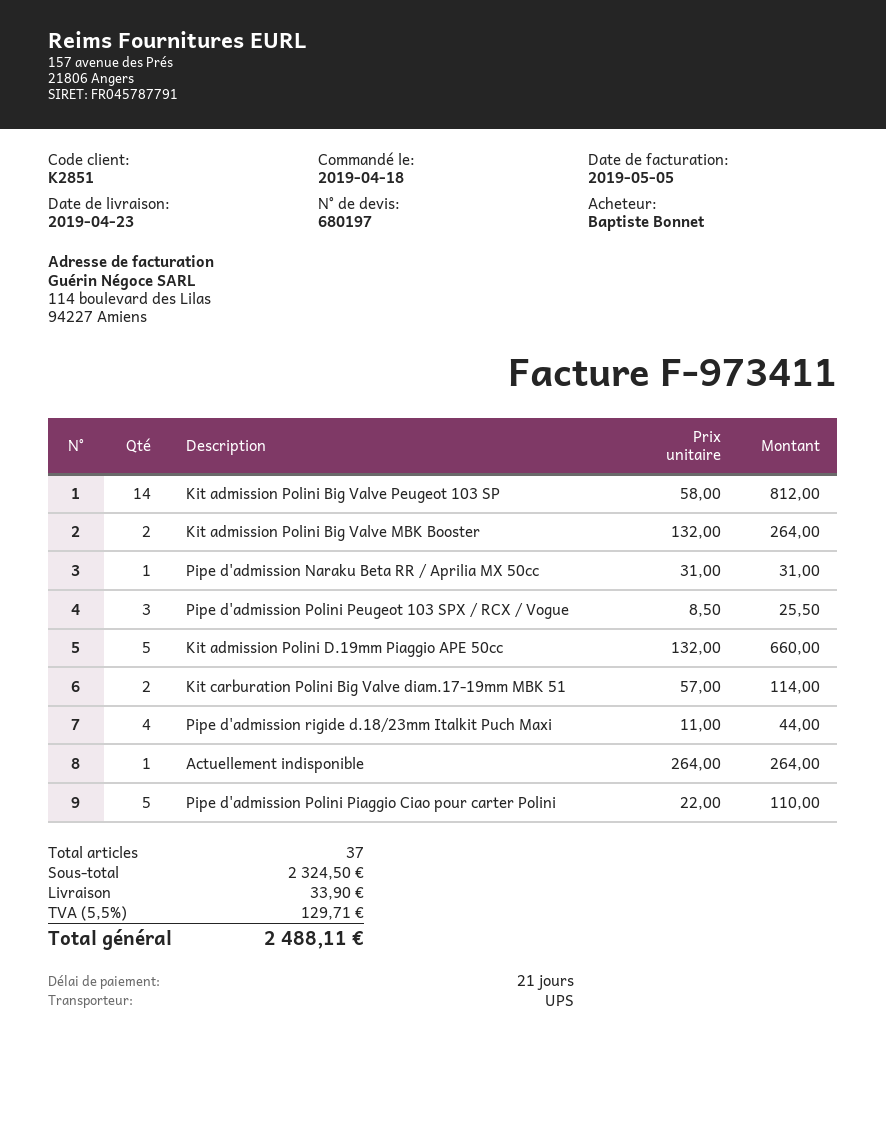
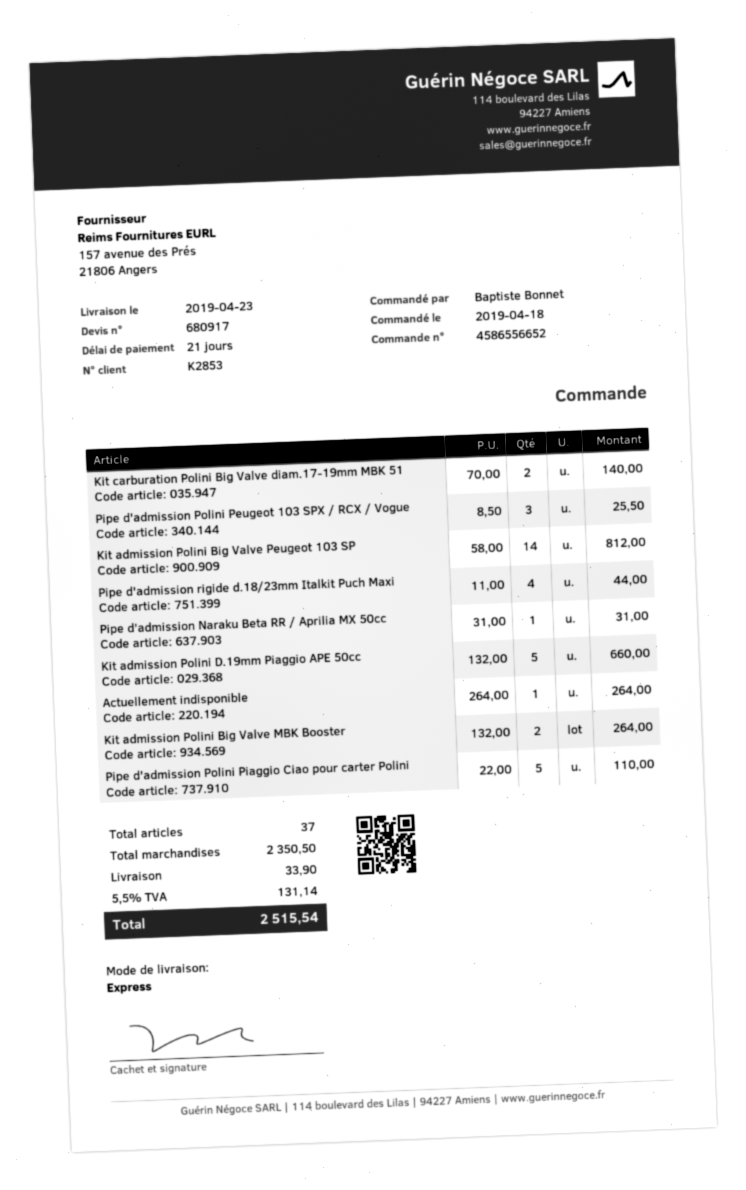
quote number: 680197 -> 680917
customer number: K2851 -> K2853
shipping method: UPS -> express
Kit carburation Polini Big Valve diam.17-19mm MBK 51: 2 x 57.00 = 114.00 -> 2 x 70.00 = 140.00
subtotal: 2324.50 -> 2350.50
tax: 5.5% = 129.71 -> 5.5% = 131.14
total: 2488.11 -> 2515.54

